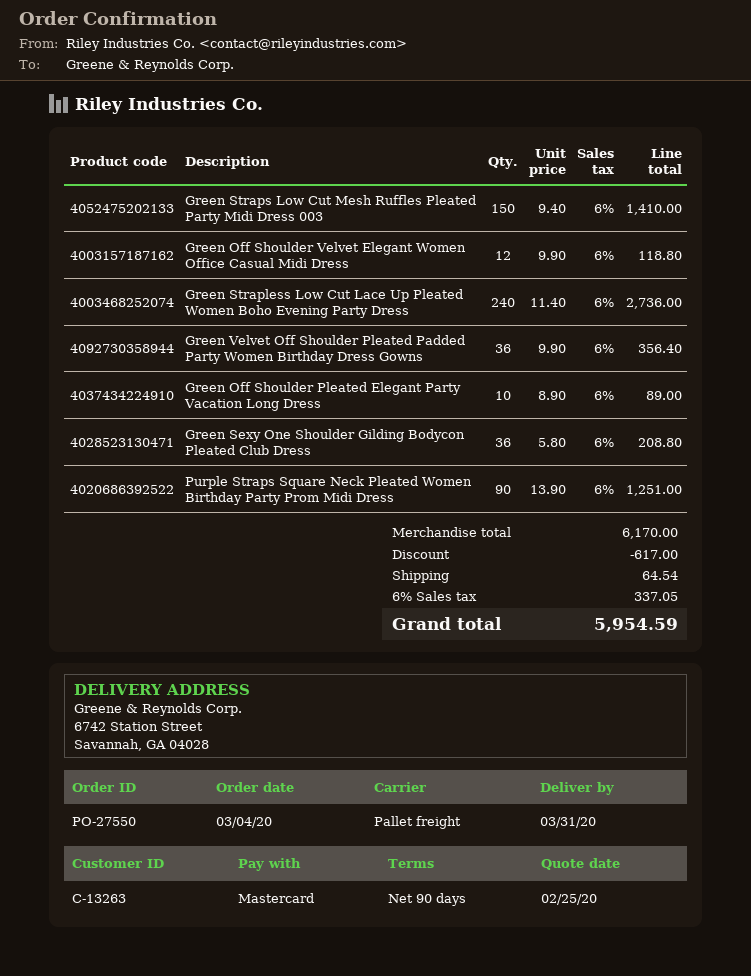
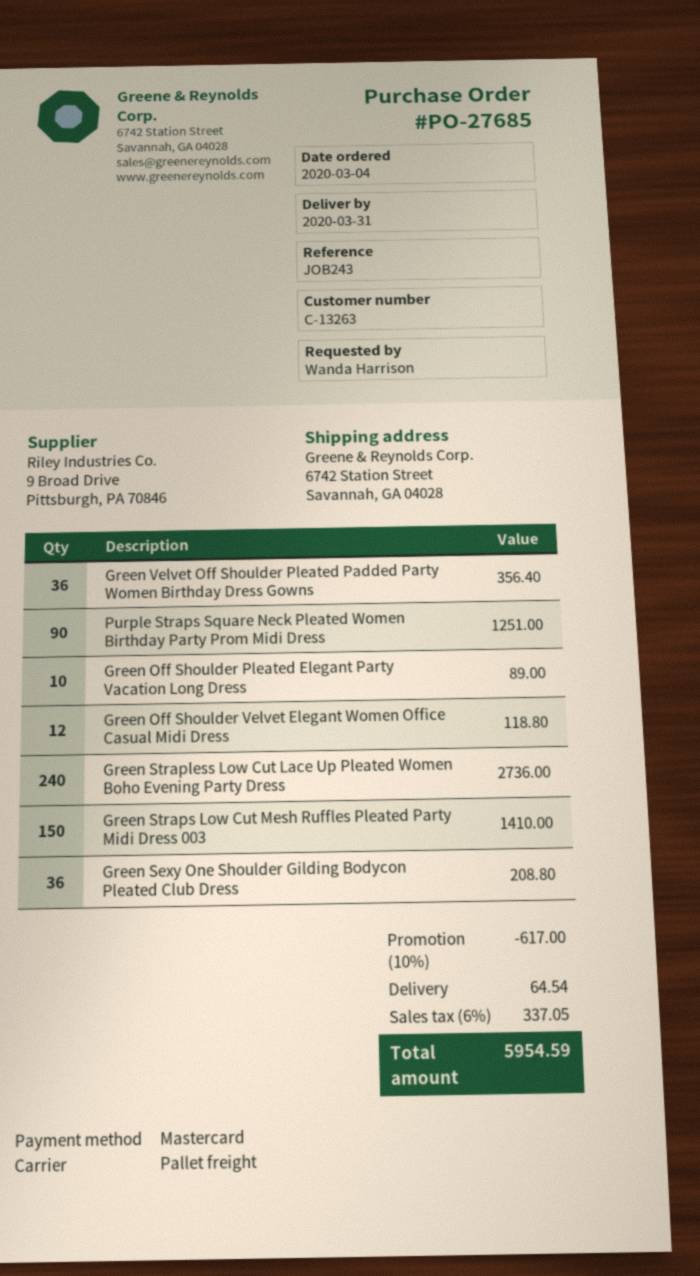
order number: PO-27550 -> PO-27685

